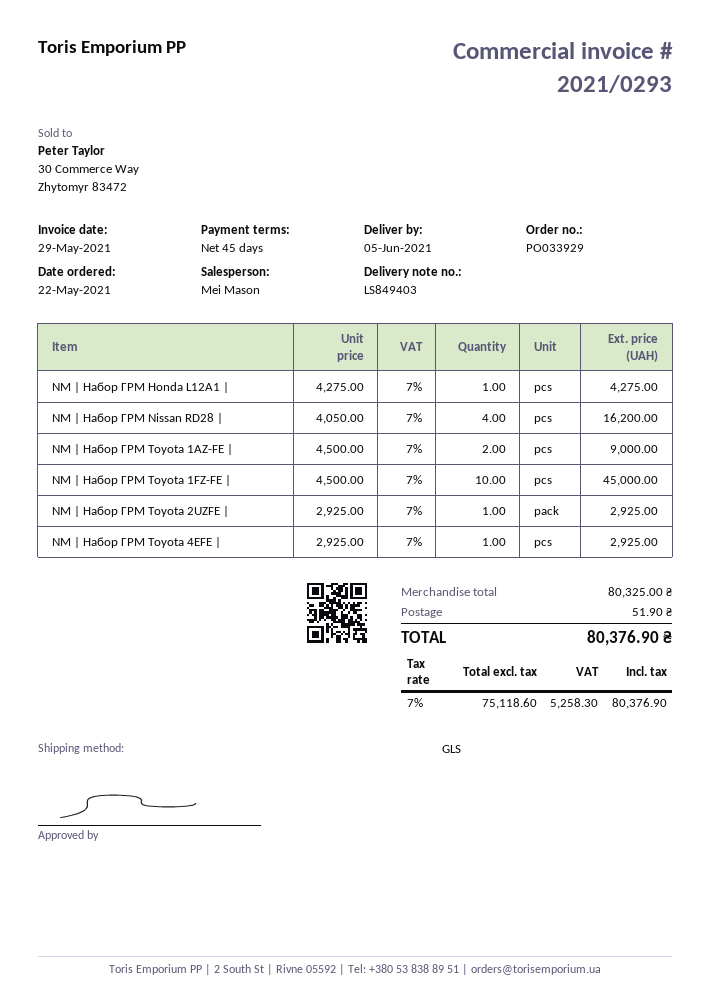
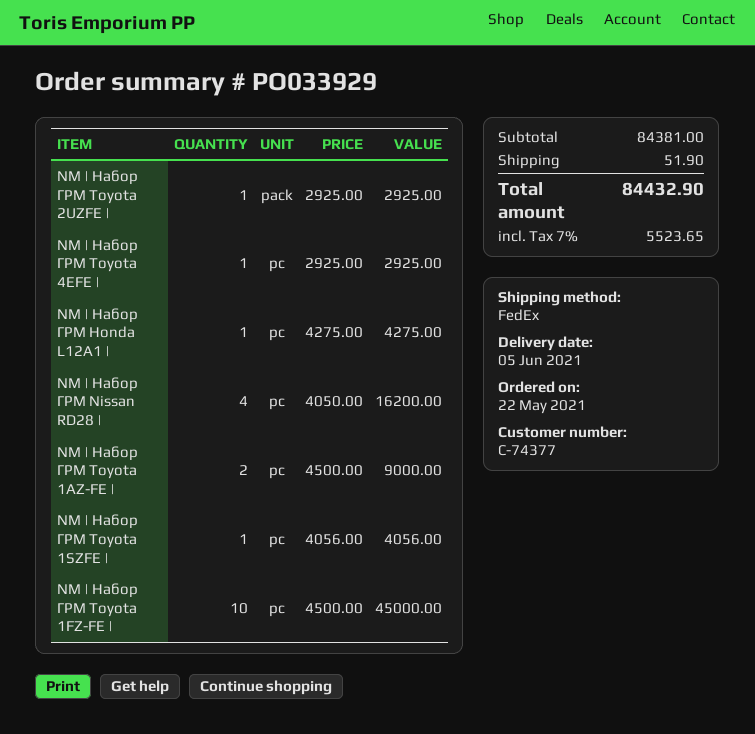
shipping method: GLS -> FedEx
NM | Набор ГРМ Toyota 1SZFE |: none -> 1 x 4056.00 = 4056.00
subtotal: 80325.00 -> 84381.00
tax: 7% = 5258.30 -> 7% = 5523.65
total: 80376.90 -> 84432.90

